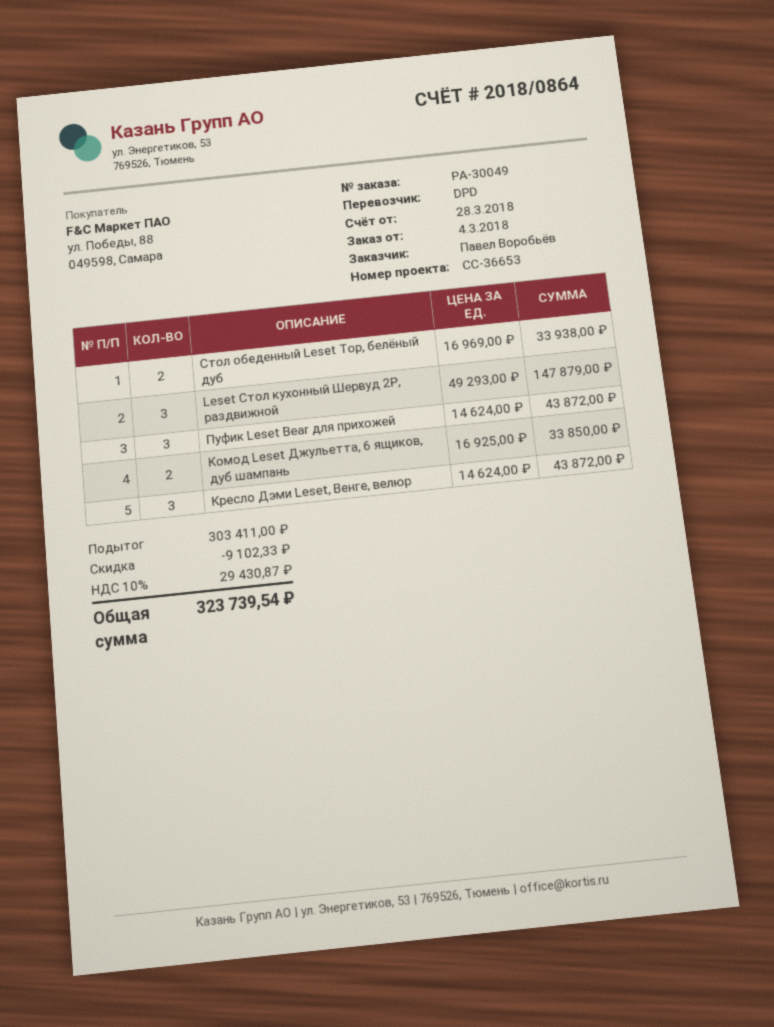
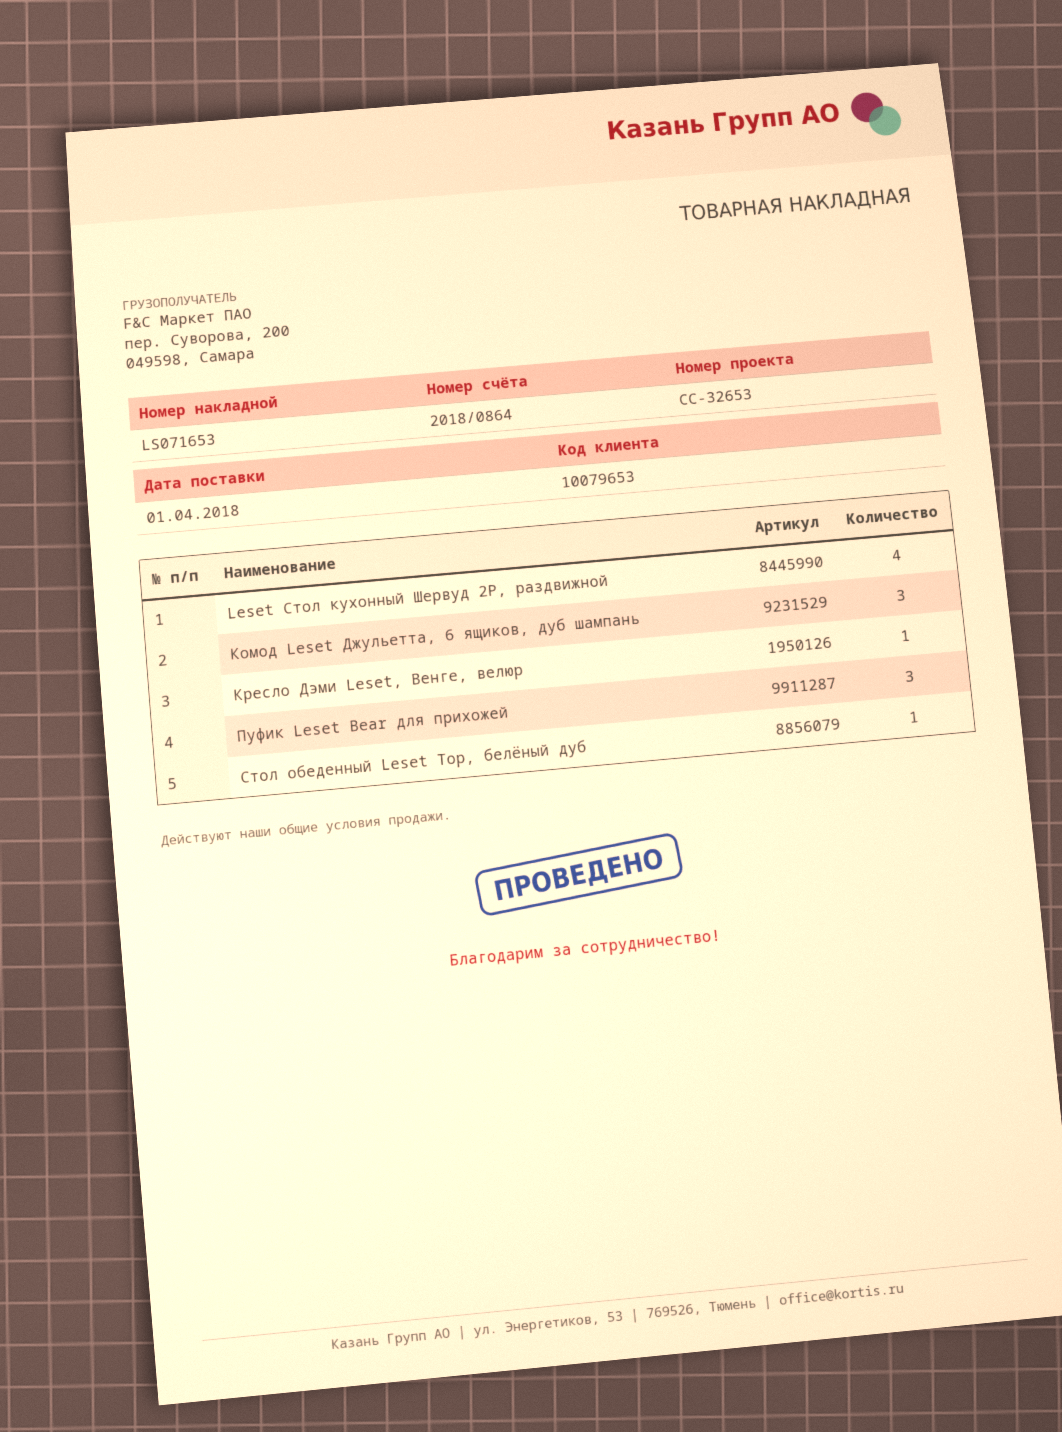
reference: CC-36653 -> CC-32653
Стол обеденный Leset Тор, белёный дуб: 2 -> 1
Leset Стол кухонный Шервуд 2Р, раздвижной: 3 -> 4
Комод Leset Джульетта, 6 ящиков, дуб шампань: 2 -> 3
Кресло Дэми Leset, Венге, велюр: 3 -> 1

